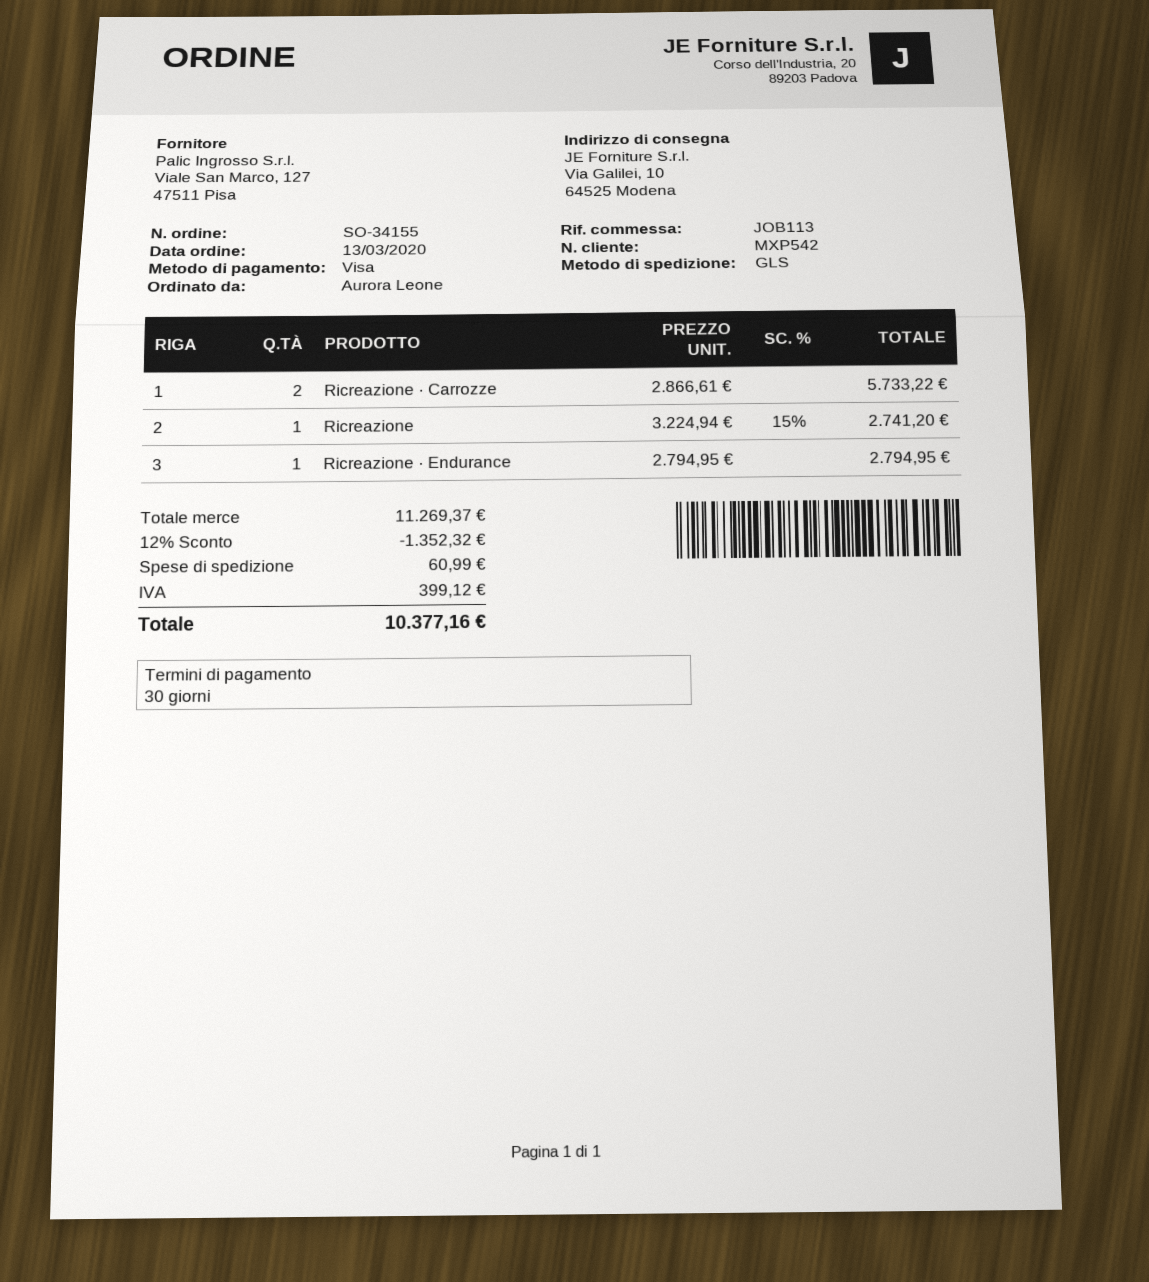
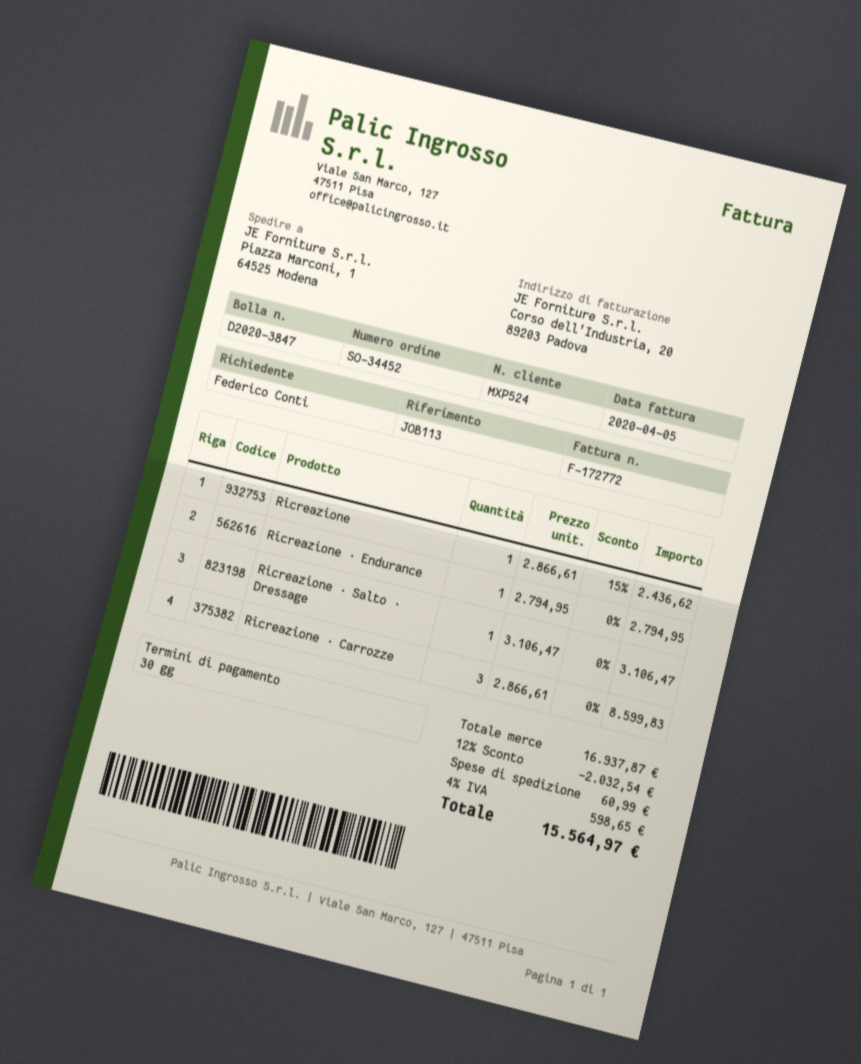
order number: SO-34155 -> SO-34452
customer number: MXP542 -> MXP524
ordered by: Aurora Leone -> Federico Conti
ship to: Via Galilei, 10, 64525 Modena -> Piazza Marconi, 1, 64525 Modena
Ricreazione · Carrozze: 2 x 2866.61 = 5733.22 -> 3 x 2866.61 = 8599.83
Ricreazione: 1 x 3224.94 - 15% = 2741.20 -> 1 x 2866.61 - 15% = 2436.62
Ricreazione · Salto · Dressage: none -> 1 x 3106.47 = 3106.47
subtotal: 11269.37 -> 16937.87
discount: 12% = 1352.32 -> 12% = 2032.54
tax: 399.12 -> 598.65
total: 10377.16 -> 15564.97

